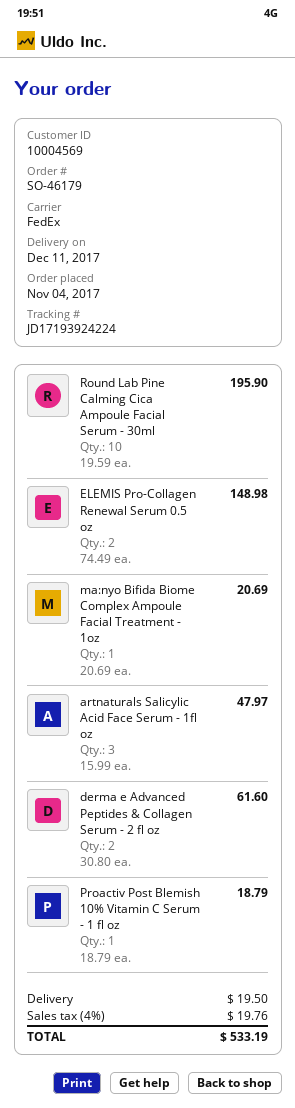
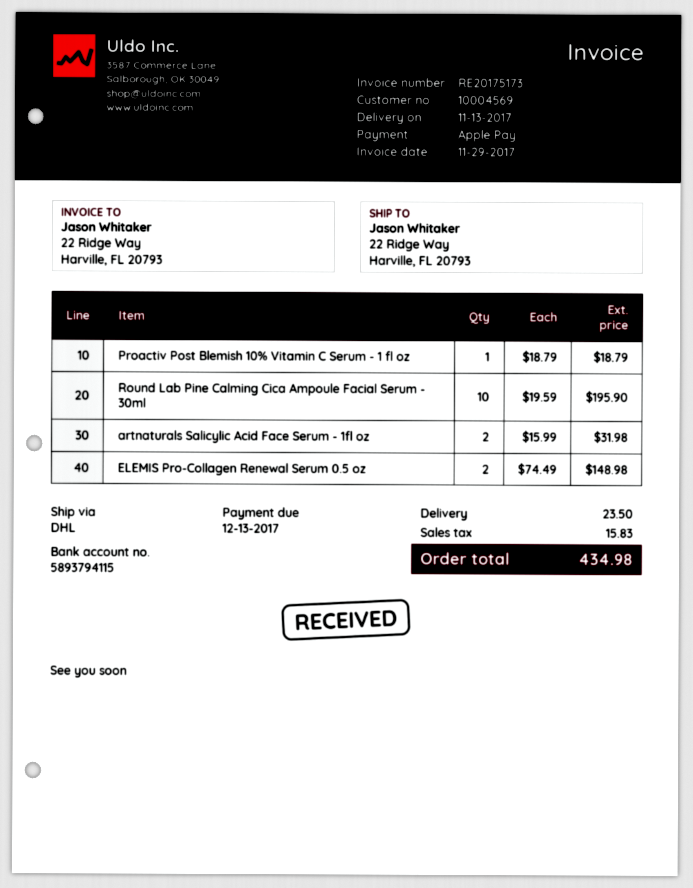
delivery date: 2017-12-11 -> 2017-11-13
shipping method: FedEx -> DHL
ma:nyo Bifida Biome Complex Ampoule Facial Treatment - 1oz: 1 x 20.69 = 20.69 -> none
artnaturals Salicylic Acid Face Serum - 1fl oz: 3 x 15.99 = 47.97 -> 2 x 15.99 = 31.98
derma e Advanced Peptides & Collagen Serum - 2 fl oz: 2 x 30.80 = 61.60 -> none
shipping: 19.50 -> 23.50
tax: 19.76 -> 15.83
total: 533.19 -> 434.98

